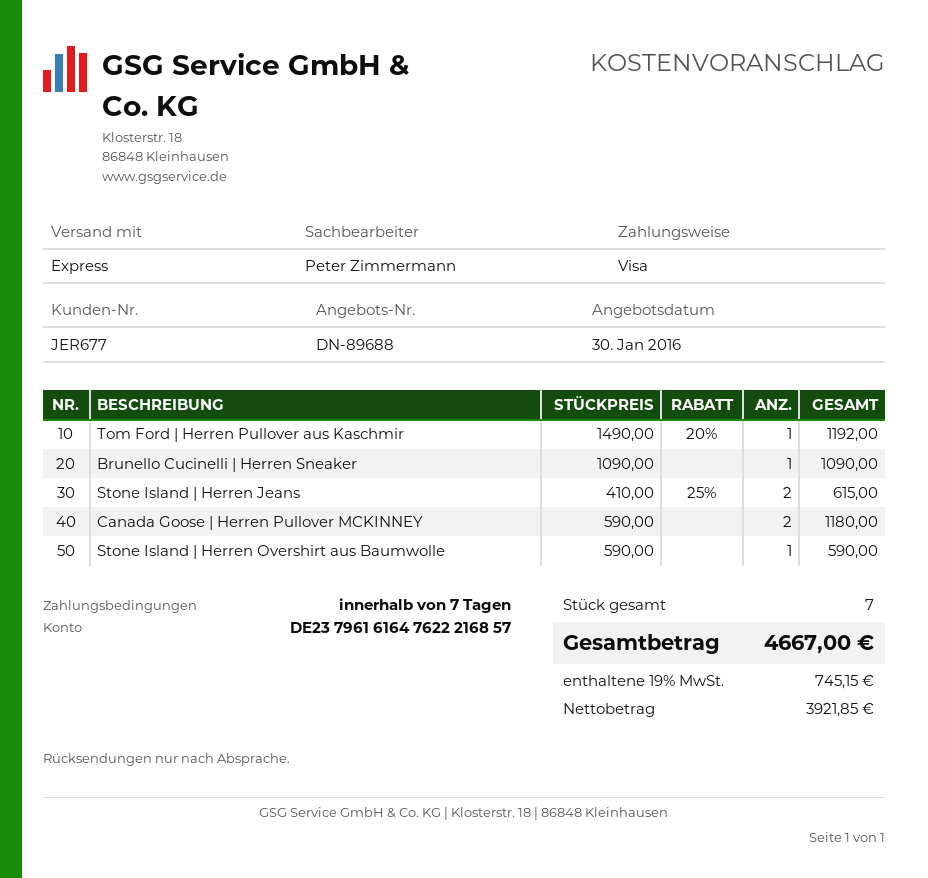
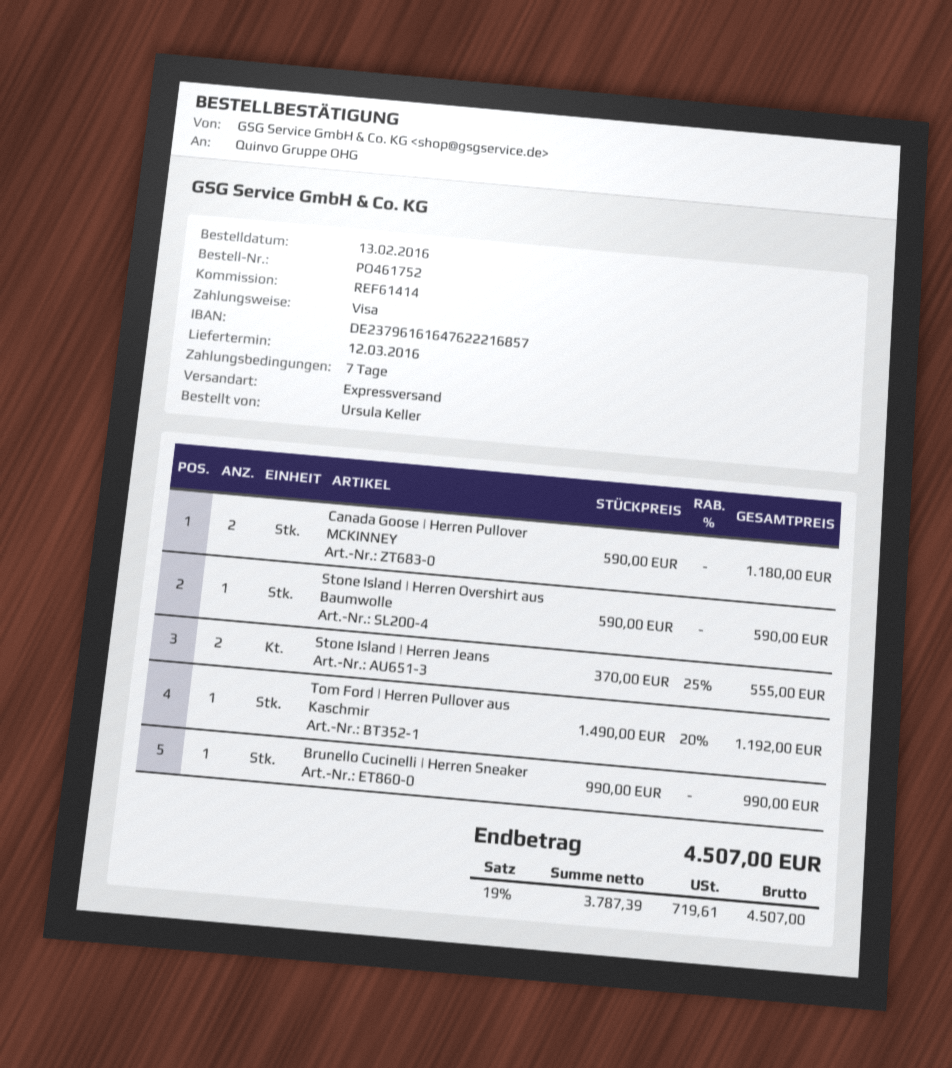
Brunello Cucinelli | Herren Sneaker: 1 x 1090.00 = 1090.00 -> 1 x 990.00 = 990.00
Stone Island | Herren Jeans: 2 x 410.00 - 25% = 615.00 -> 2 x 370.00 - 25% = 555.00
net: 3921.85 -> 3787.39
tax: 19% = 745.15 -> 19% = 719.61
total: 4667.00 -> 4507.00

